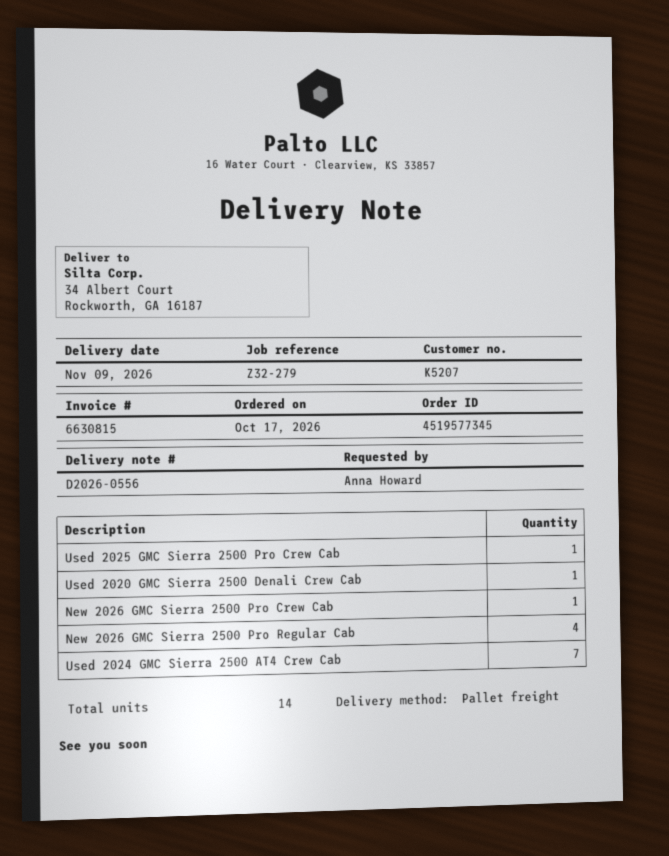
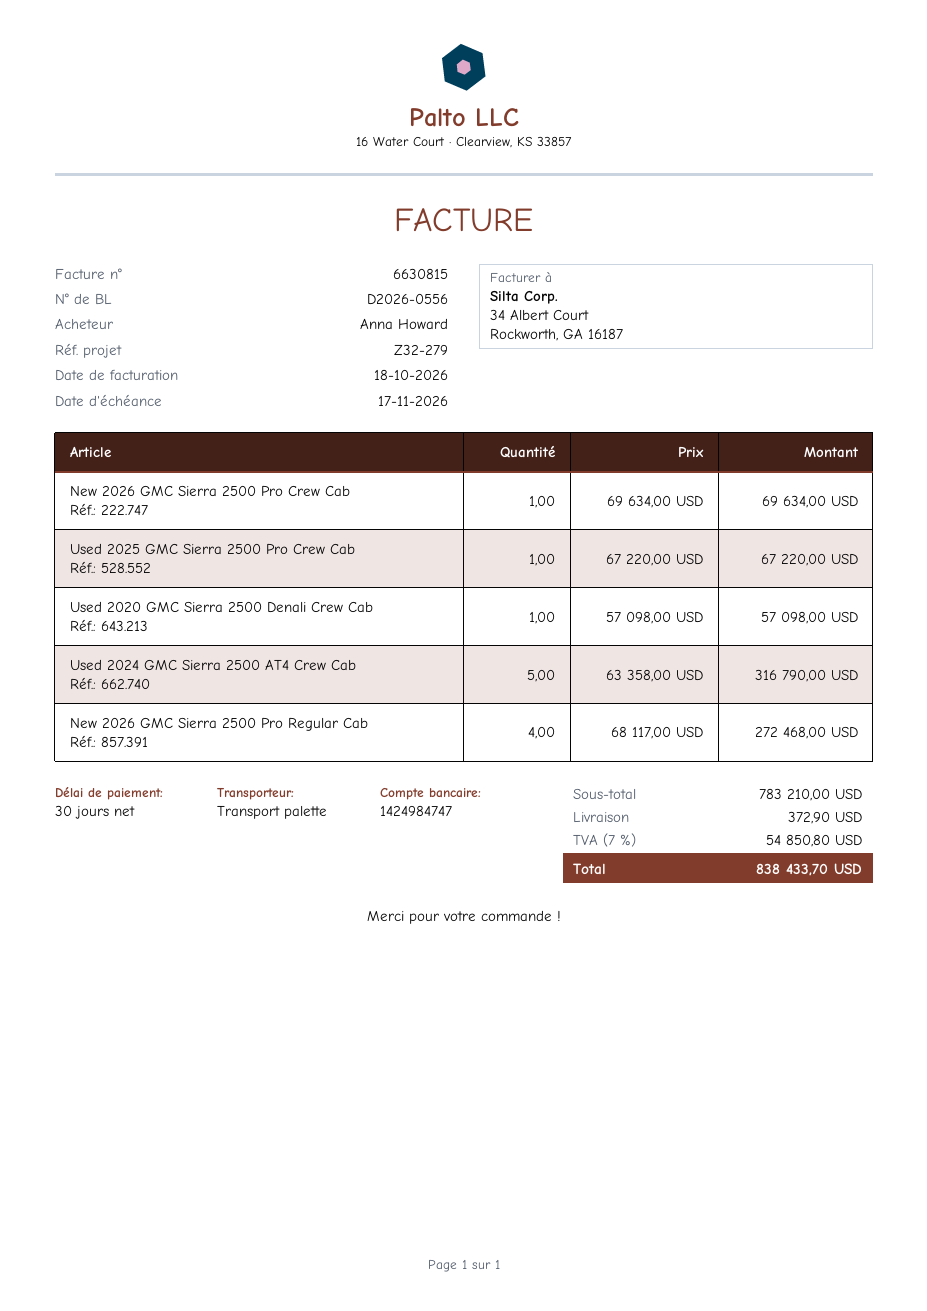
Used 2024 GMC Sierra 2500 AT4 Crew Cab: 7 -> 5

